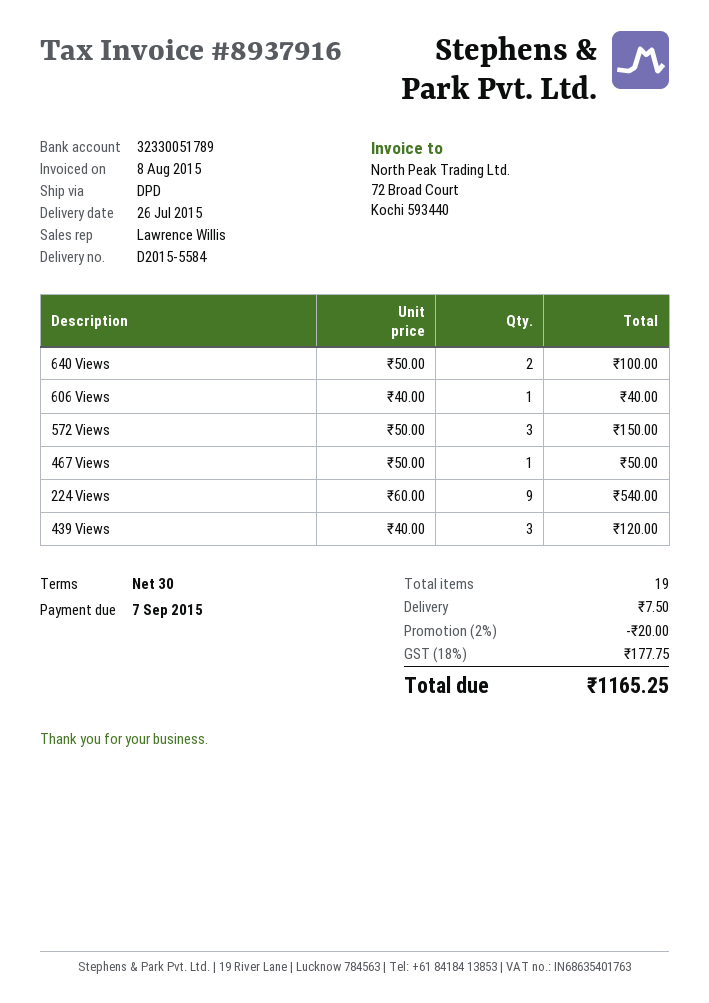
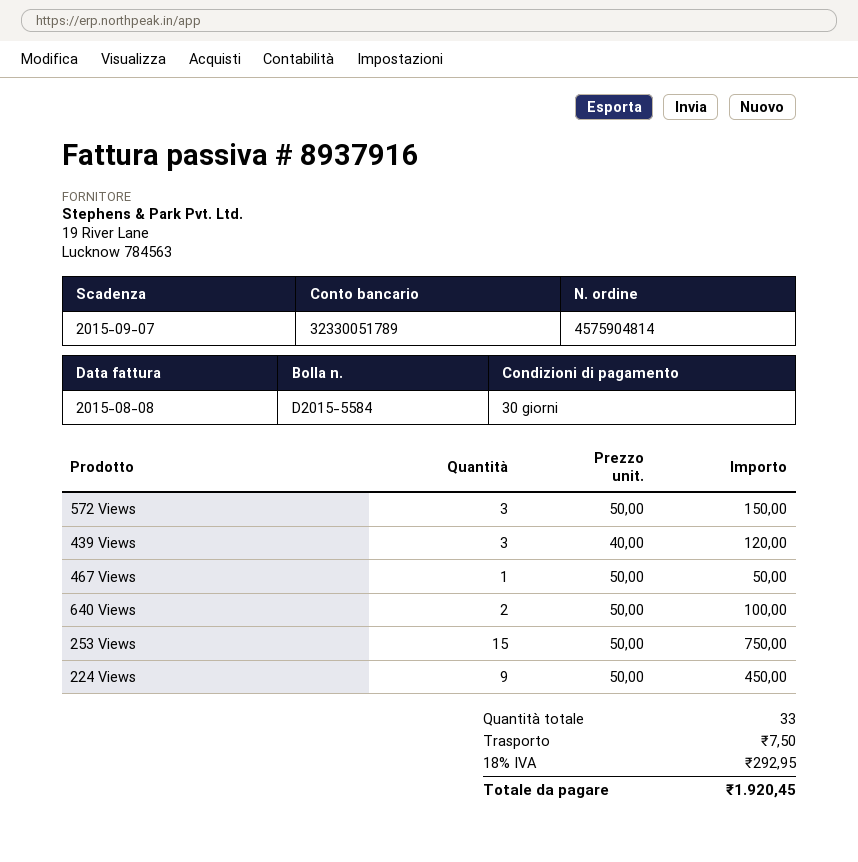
606 Views: 1 x 40.00 = 40.00 -> none
224 Views: 9 x 60.00 = 540.00 -> 9 x 50.00 = 450.00
253 Views: none -> 15 x 50.00 = 750.00
total quantity: 19 -> 33
discount: 2% = 20.00 -> none
tax: 18% = 177.75 -> 18% = 292.95
total: 1165.25 -> 1920.45

